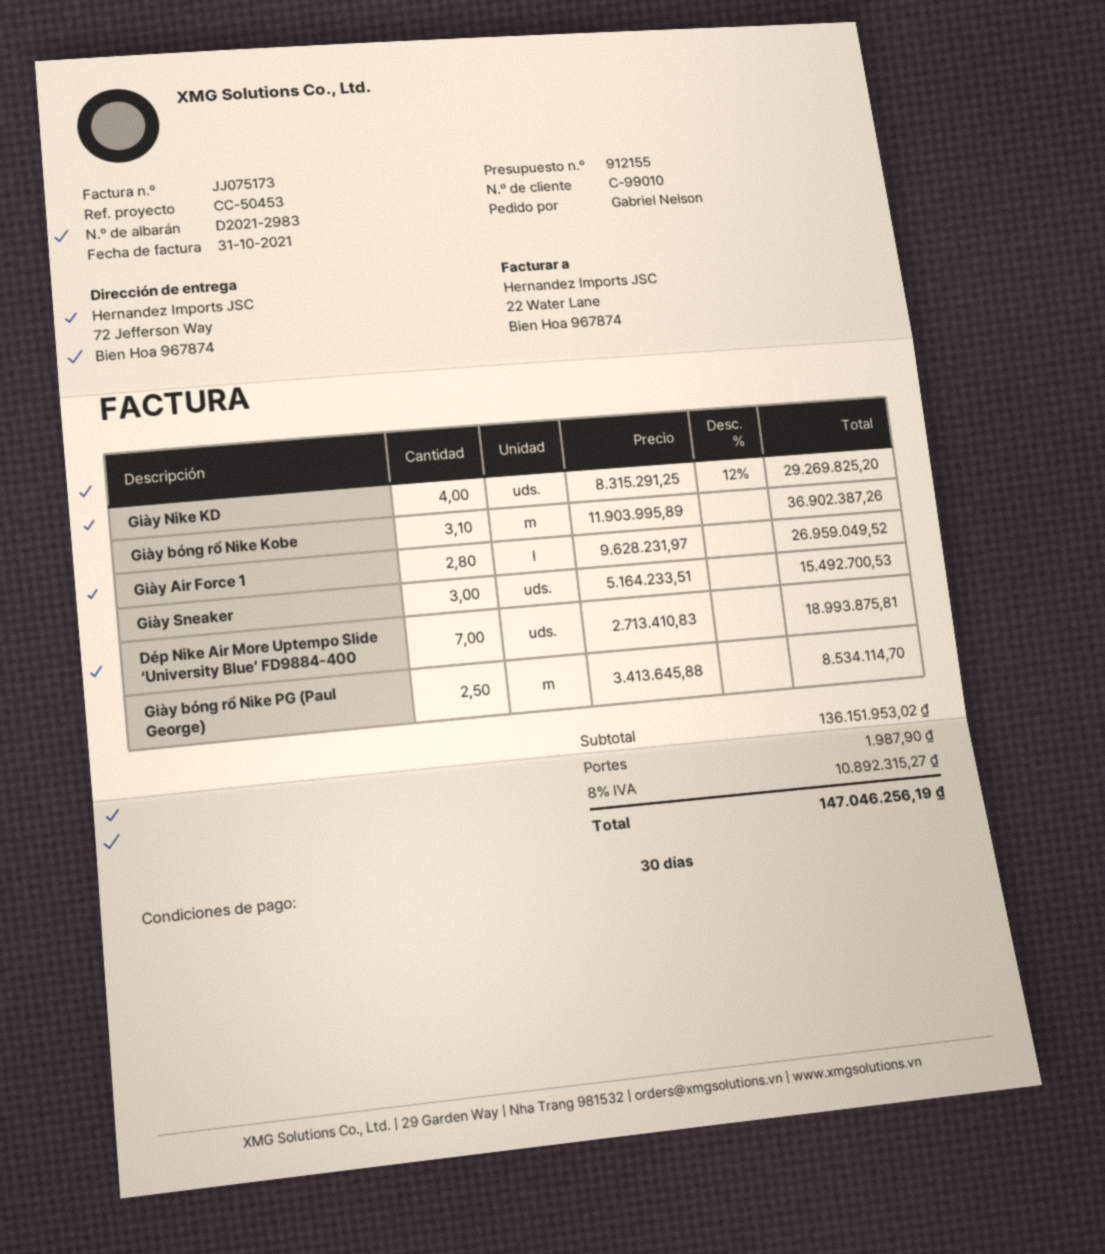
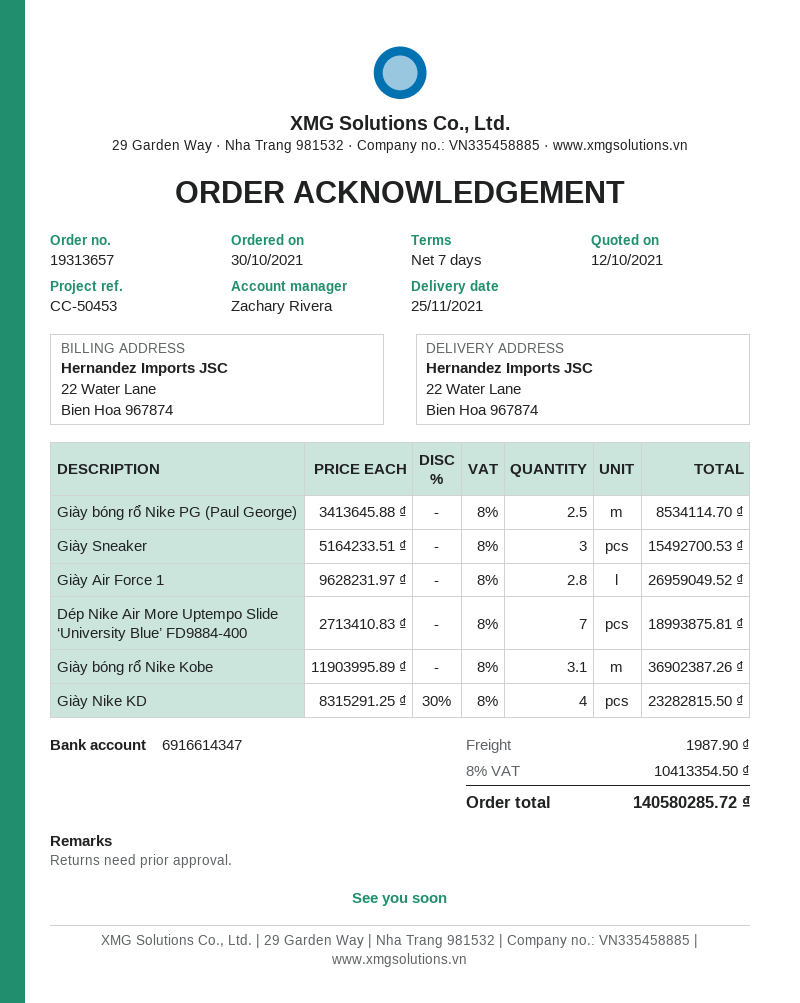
payment terms: 30 days -> 7 days
ship to: 72 Jefferson Way, Bien Hoa 967874 -> 22 Water Lane, Bien Hoa 967874
Giày Nike KD: 4 x 8315291.25 - 12% = 29269825.20 -> 4 x 8315291.25 - 30% = 23282815.50
tax: 8% = 10892315.27 -> 8% = 10413354.50
total: 147046256.19 -> 140580285.72

